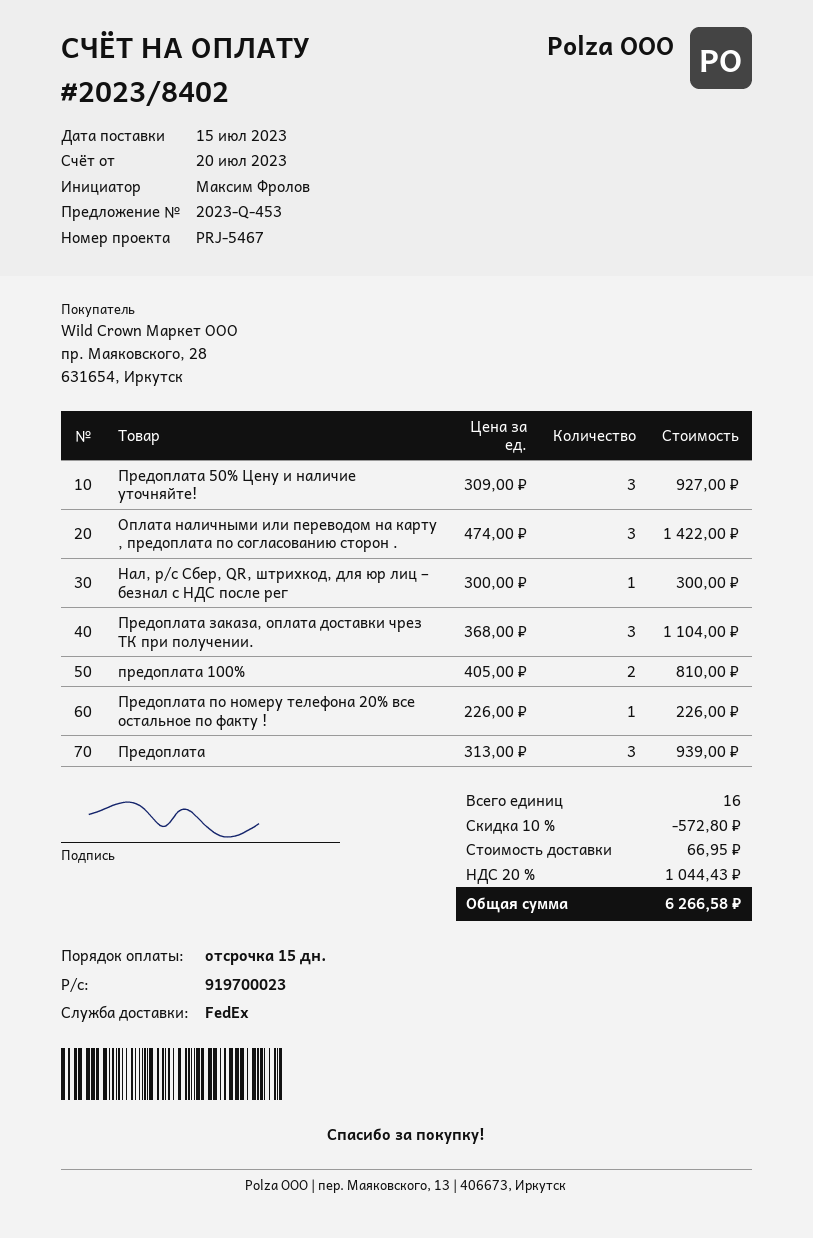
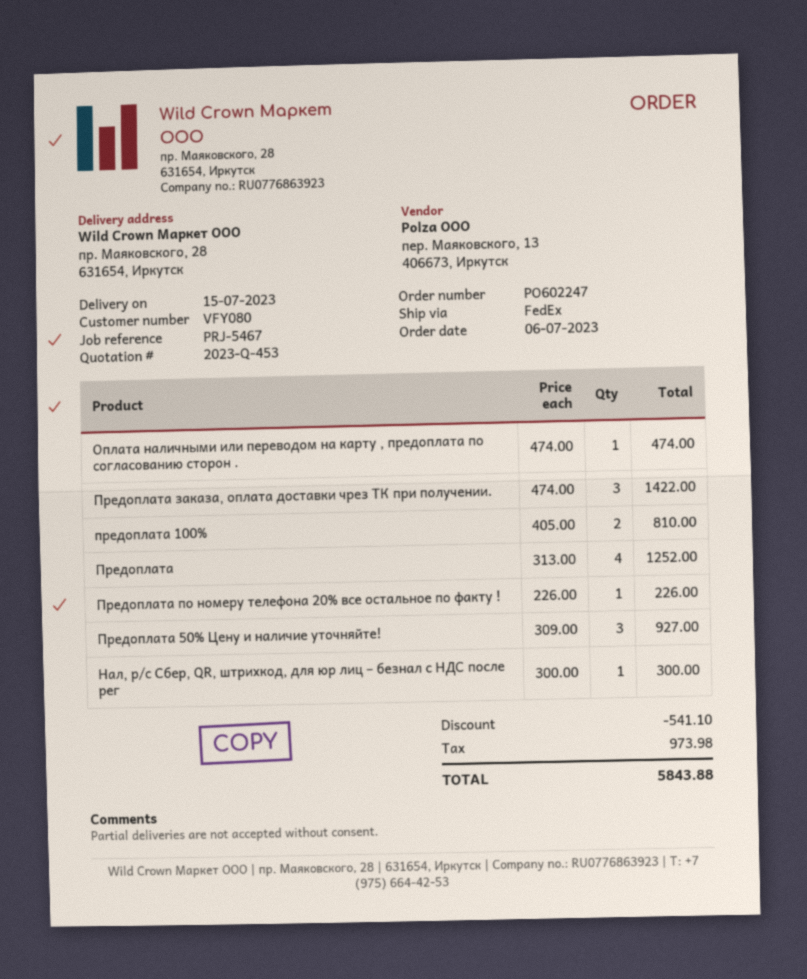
Оплата наличными или переводом на карту , предоплата по согласованию сторон .: 3 x 474.00 = 1422.00 -> 1 x 474.00 = 474.00
Предоплата заказа, оплата доставки чрез ТК при получении.: 3 x 368.00 = 1104.00 -> 3 x 474.00 = 1422.00
Предоплата: 3 x 313.00 = 939.00 -> 4 x 313.00 = 1252.00
discount: 572.80 -> 541.10
shipping: 66.95 -> none
tax: 1044.43 -> 973.98
total: 6266.58 -> 5843.88

